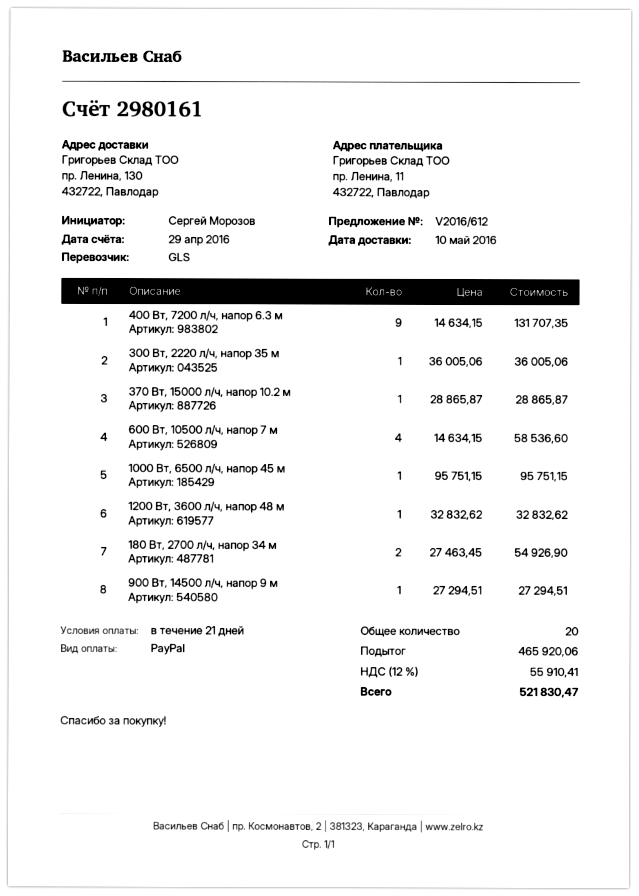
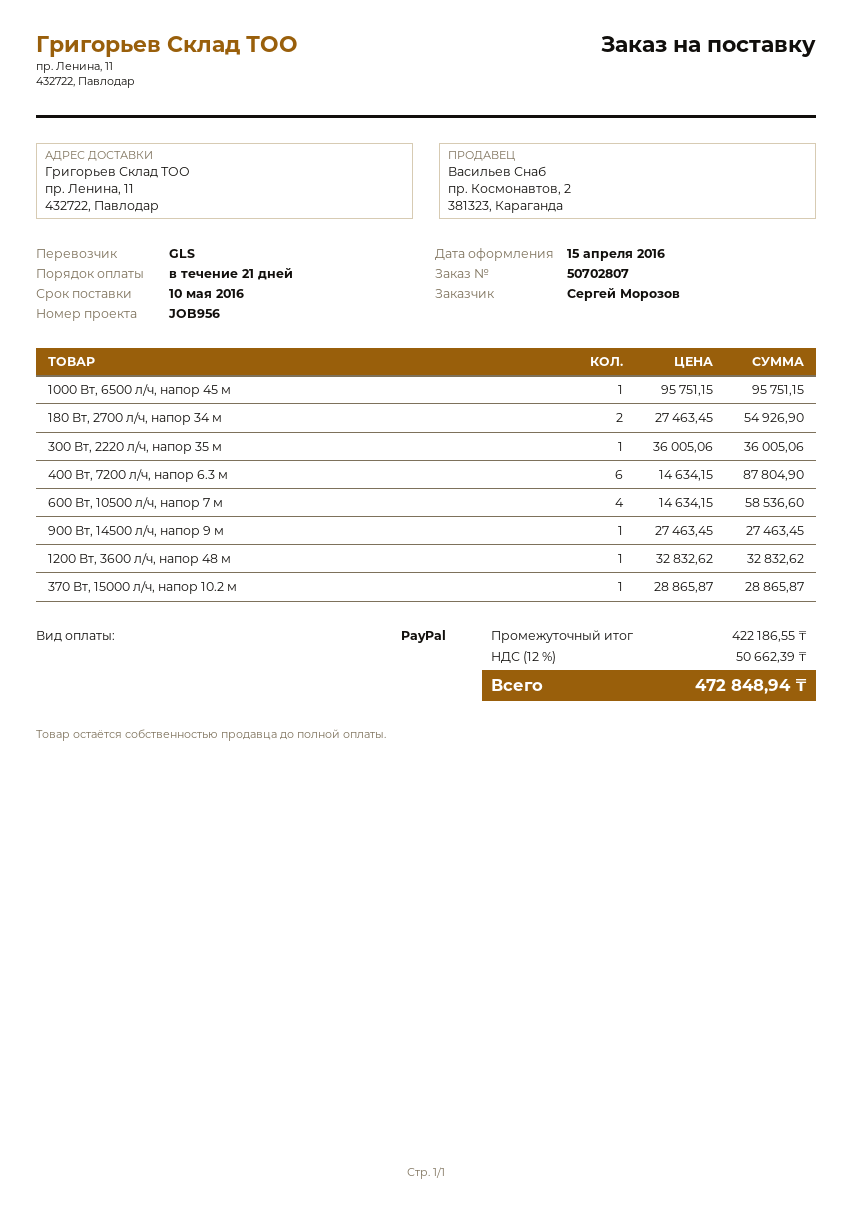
ship to: пр. Ленина, 130, 432722, Павлодар -> пр. Ленина, 11, 432722, Павлодар
400 Вт, 7200 л/ч, напор 6.3 м: 9 x 14634.15 = 131707.35 -> 6 x 14634.15 = 87804.90
900 Вт, 14500 л/ч, напор 9 м: 1 x 27294.51 = 27294.51 -> 1 x 27463.45 = 27463.45
subtotal: 465920.06 -> 422186.55
tax: 12% = 55910.41 -> 12% = 50662.39
total: 521830.47 -> 472848.94

